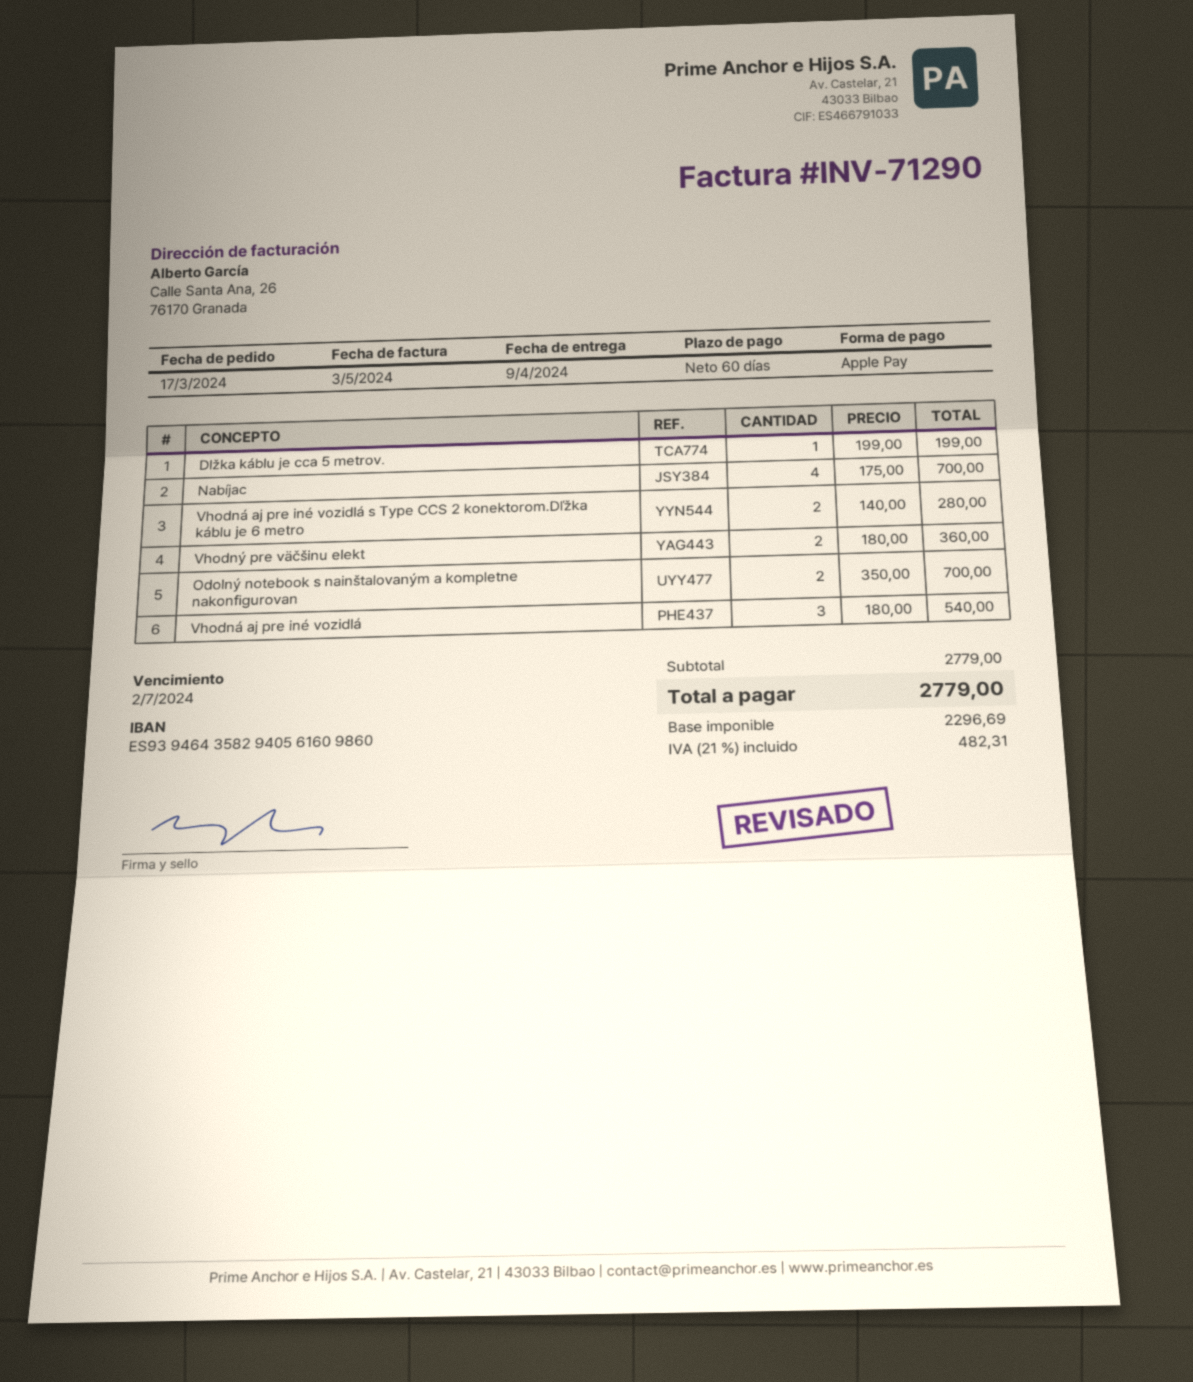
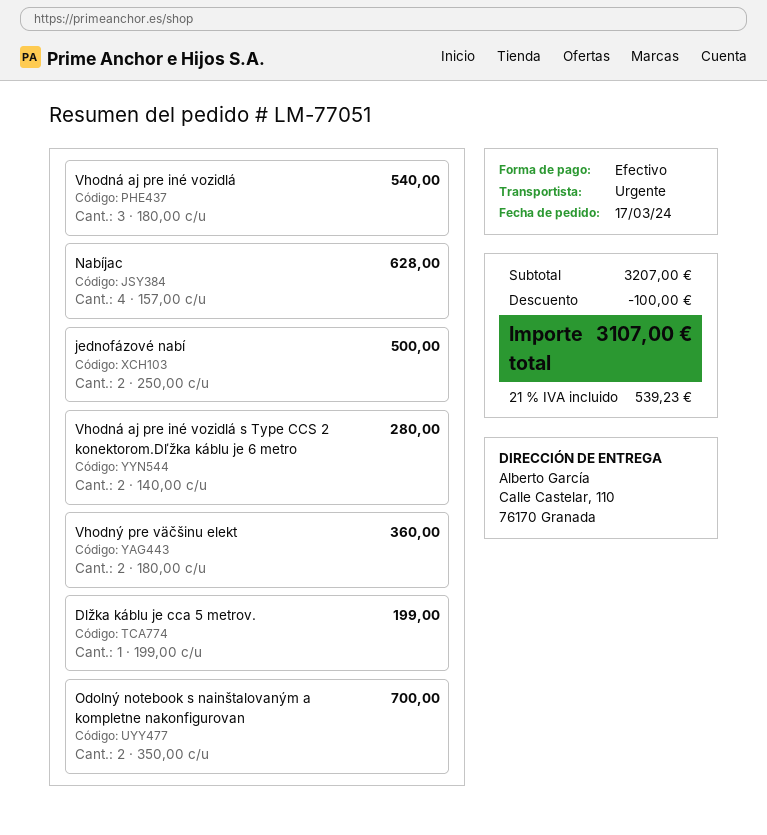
payment method: Apple Pay -> cash
Nabíjac: 4 x 175.00 = 700.00 -> 4 x 157.00 = 628.00
jednofázové nabí: none -> 2 x 250.00 = 500.00
subtotal: 2779.00 -> 3207.00
discount: none -> 100.00
tax: 21% = 482.31 -> 21% = 539.23
total: 2779.00 -> 3107.00

